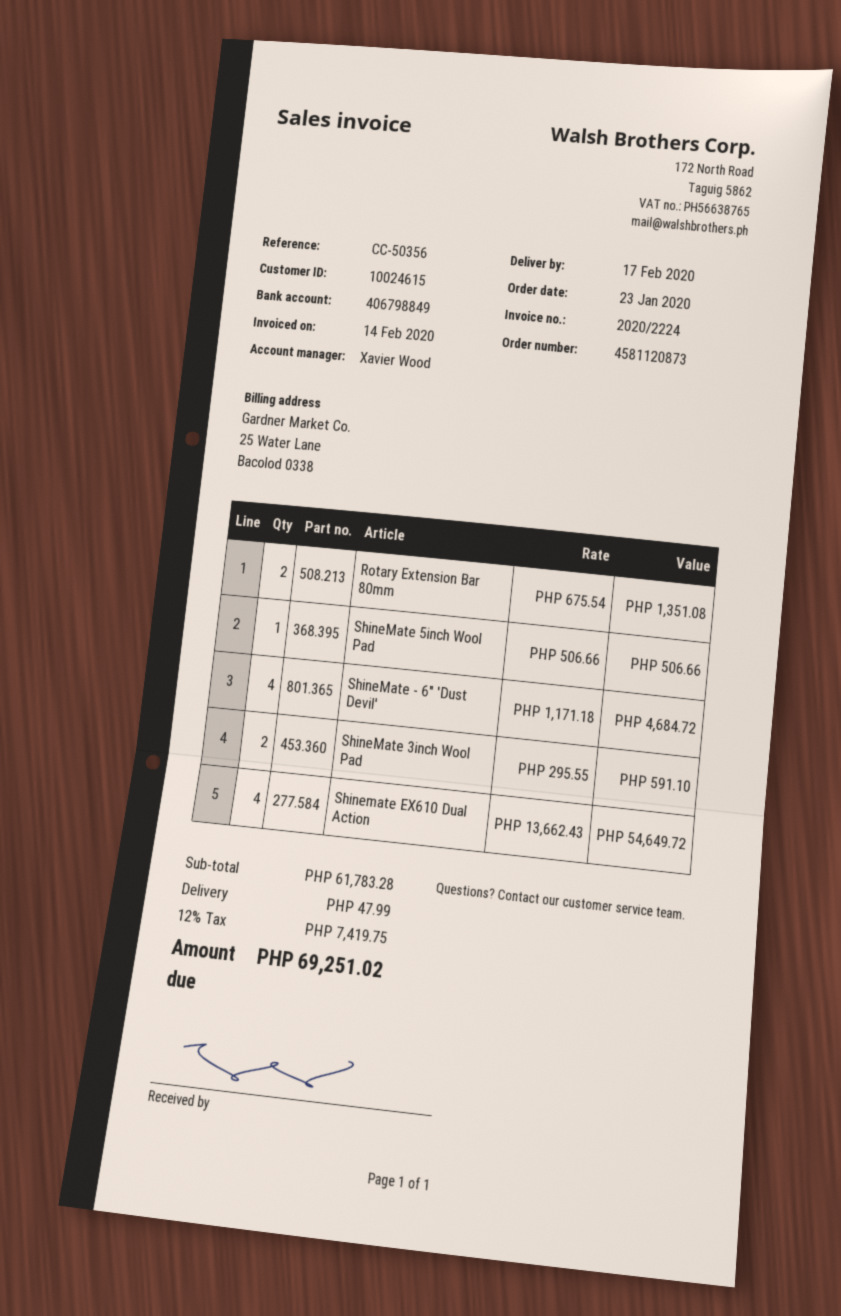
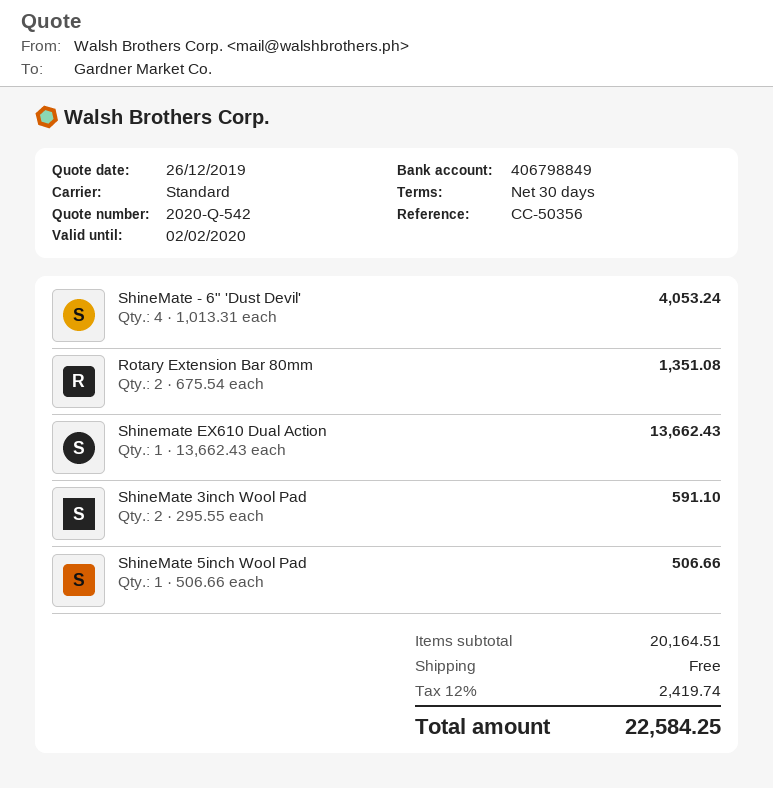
ShineMate - 6" 'Dust Devil': 4 x 1171.18 = 4684.72 -> 4 x 1013.31 = 4053.24
Shinemate EX610 Dual Action: 4 x 13662.43 = 54649.72 -> 1 x 13662.43 = 13662.43
subtotal: 61783.28 -> 20164.51
shipping: 47.99 -> 0.00
tax: 12% = 7419.75 -> 12% = 2419.74
total: 69251.02 -> 22584.25

